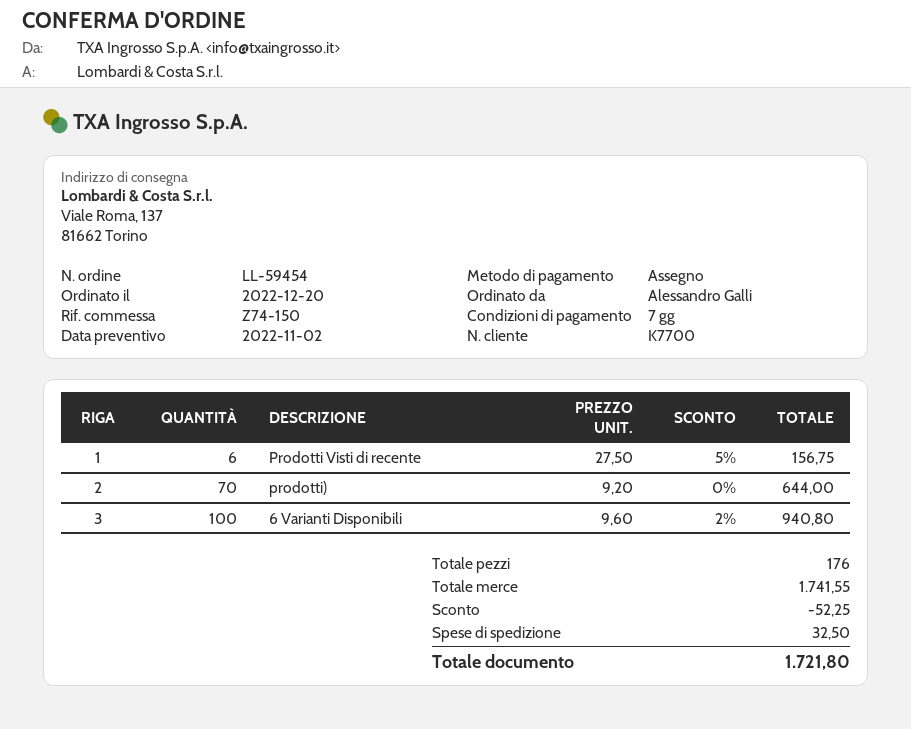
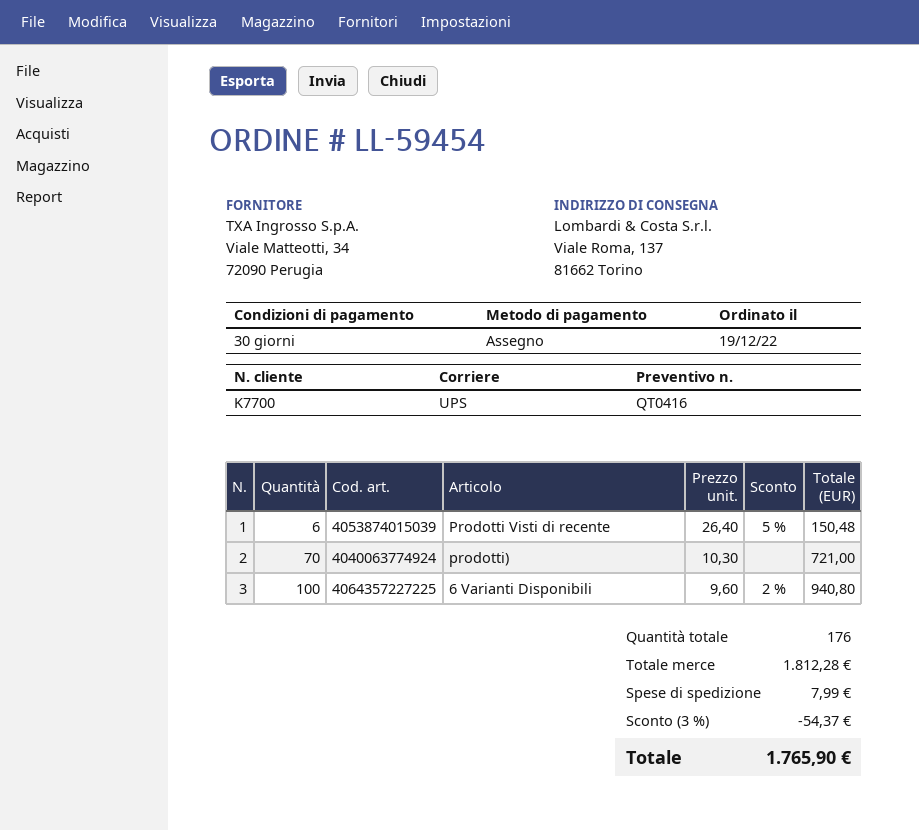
order date: 2022-12-20 -> 2022-12-19
payment terms: 7 days -> 30 days
Prodotti Visti di recente: 6 x 27.50 - 5% = 156.75 -> 6 x 26.40 - 5% = 150.48
prodotti): 70 x 9.20 = 644.00 -> 70 x 10.30 = 721.00
subtotal: 1741.55 -> 1812.28
discount: 52.25 -> 54.37
shipping: 32.50 -> 7.99
total: 1721.80 -> 1765.90

